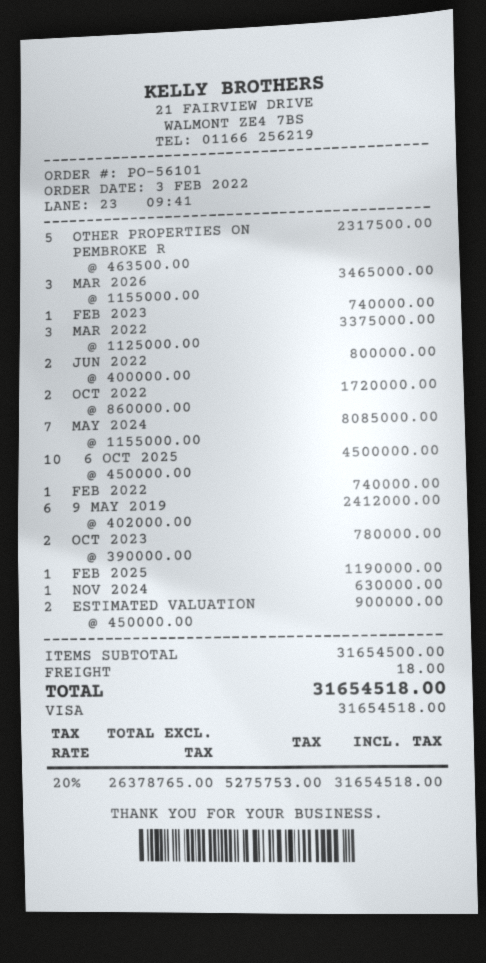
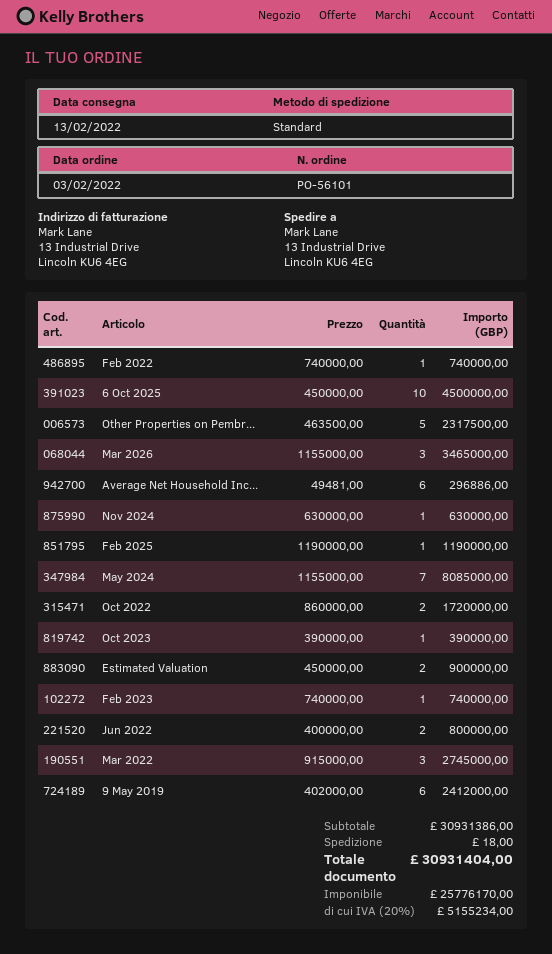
MAR 2022: 3 x 1125000.00 = 3375000.00 -> 3 x 915000.00 = 2745000.00
OCT 2023: 2 x 390000.00 = 780000.00 -> 1 x 390000.00 = 390000.00
Average Net Household Inc...: none -> 6 x 49481.00 = 296886.00
subtotal: 31654500.00 -> 30931386.00
net: 26378765.00 -> 25776170.00
tax: 20% = 5275753.00 -> 20% = 5155234.00
total: 31654518.00 -> 30931404.00

